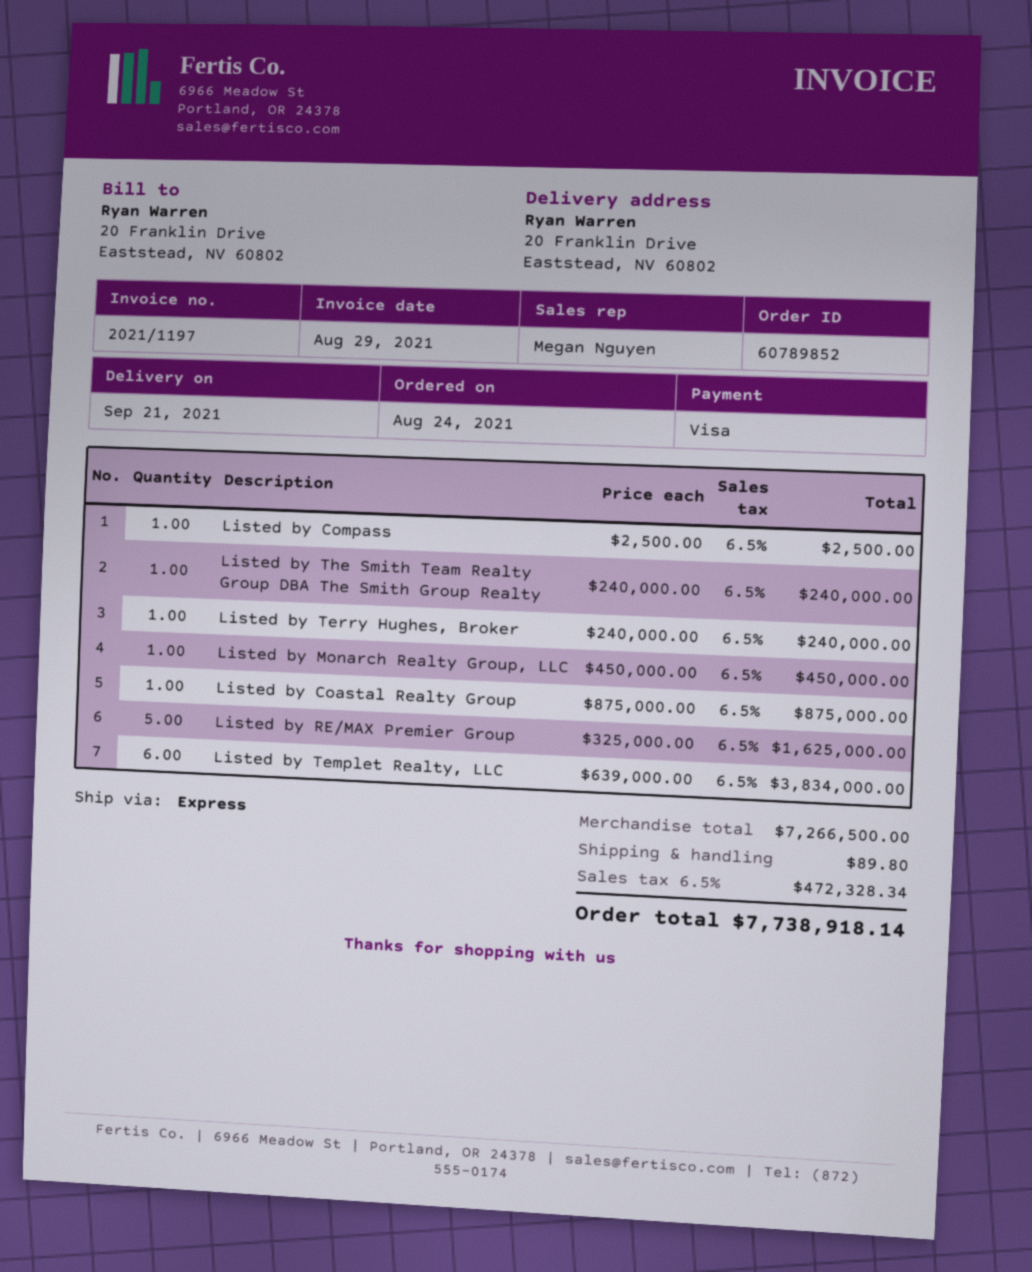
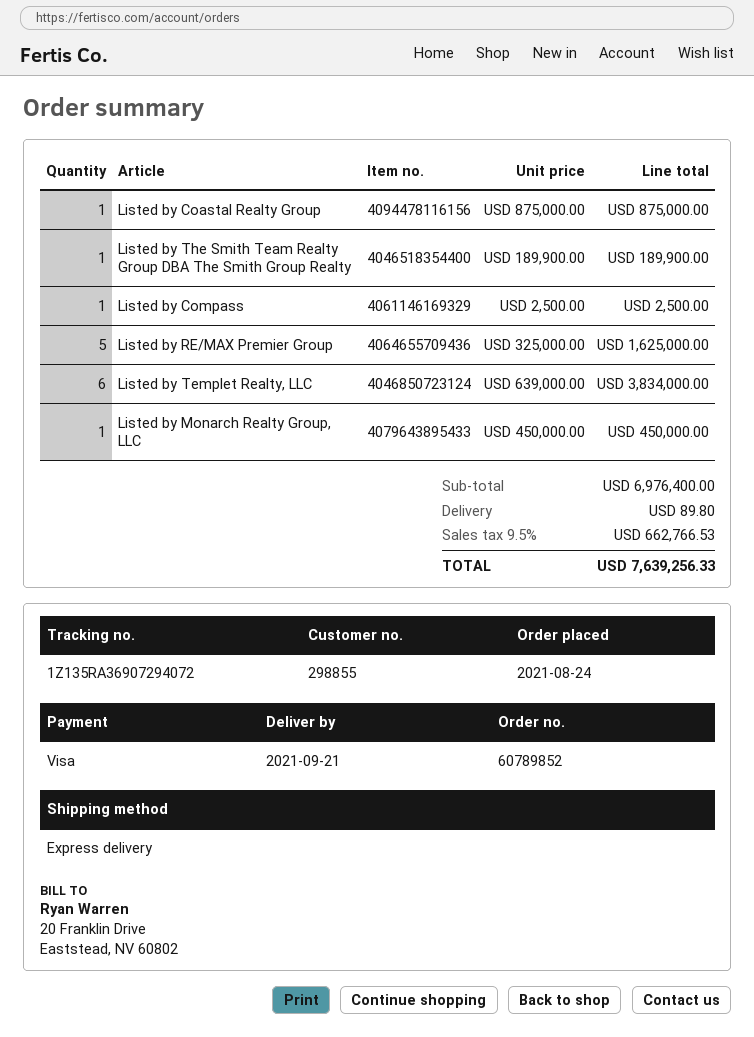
Listed by The Smith Team Realty Group DBA The Smith Group Realty: 1 x 240000.00 = 240000.00 -> 1 x 189900.00 = 189900.00
Listed by Terry Hughes, Broker: 1 x 240000.00 = 240000.00 -> none
subtotal: 7266500.00 -> 6976400.00
tax: 6.5% = 472328.34 -> 9.5% = 662766.53
total: 7738918.14 -> 7639256.33

